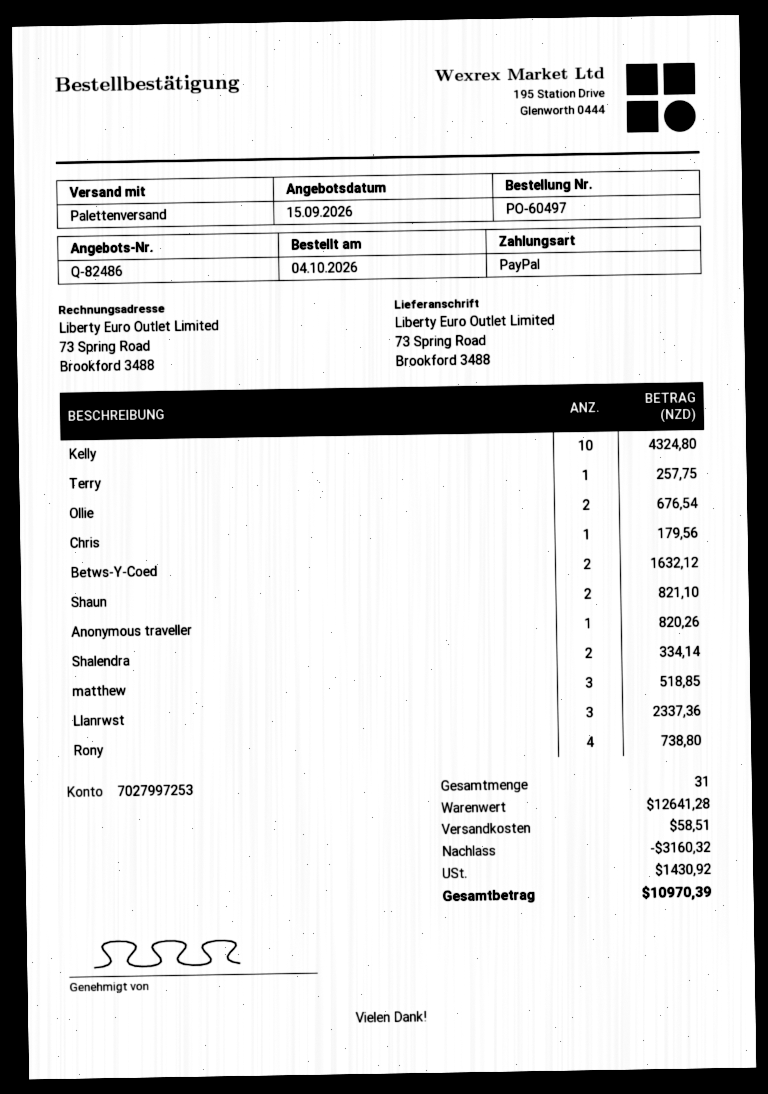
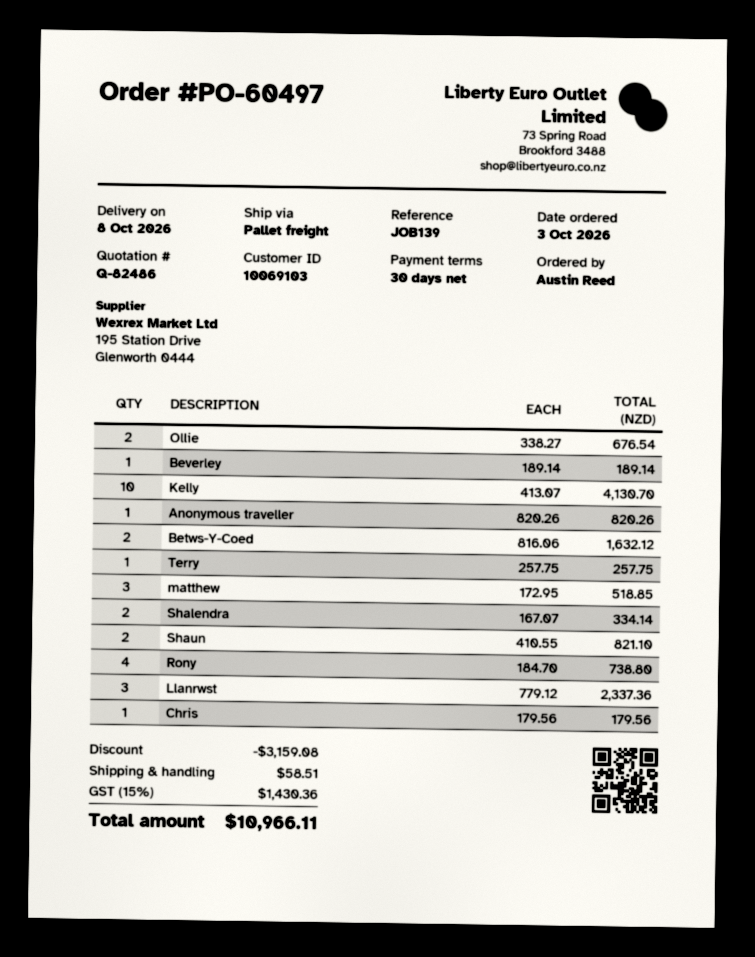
order date: 2026-10-04 -> 2026-10-03
Kelly: 10 for 4324.80 -> 10 for 4130.70
Beverley: none -> 1 for 189.14
discount: 3160.32 -> 3159.08
tax: 1430.92 -> 1430.36
total: 10970.39 -> 10966.11

